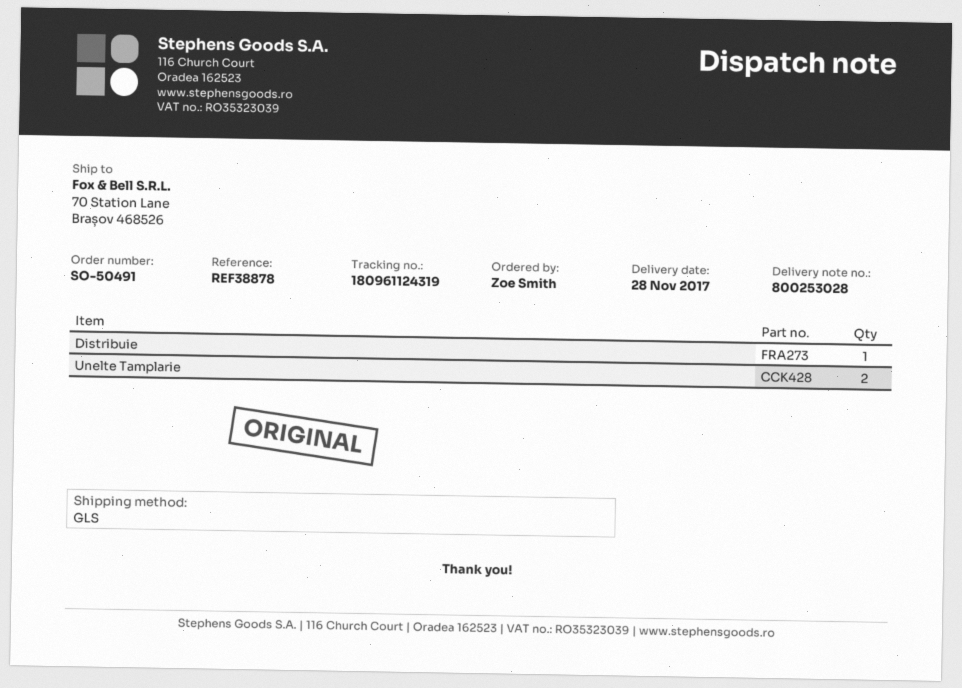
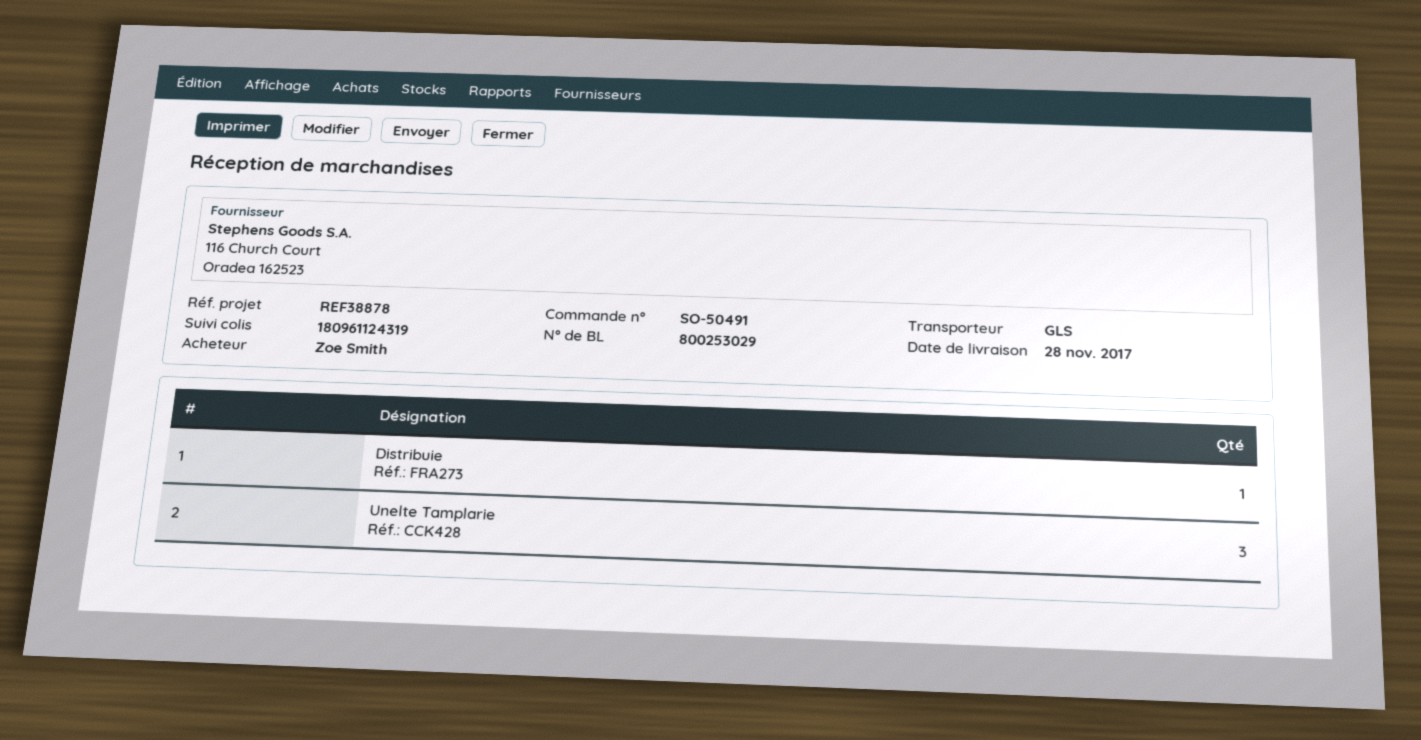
delivery note number: 800253028 -> 800253029
Unelte Tamplarie: 2 -> 3

